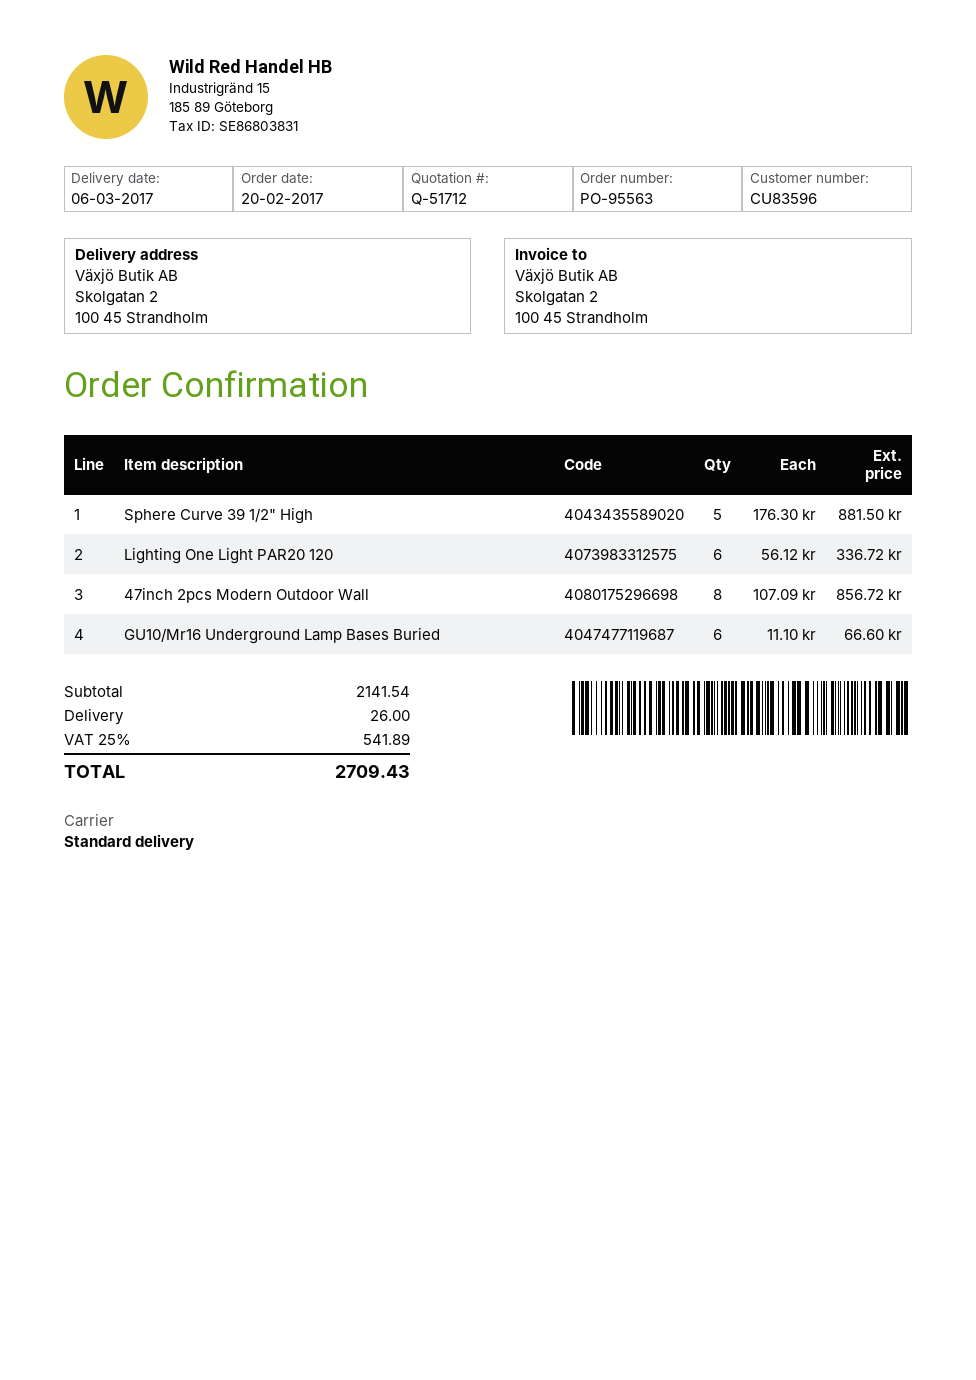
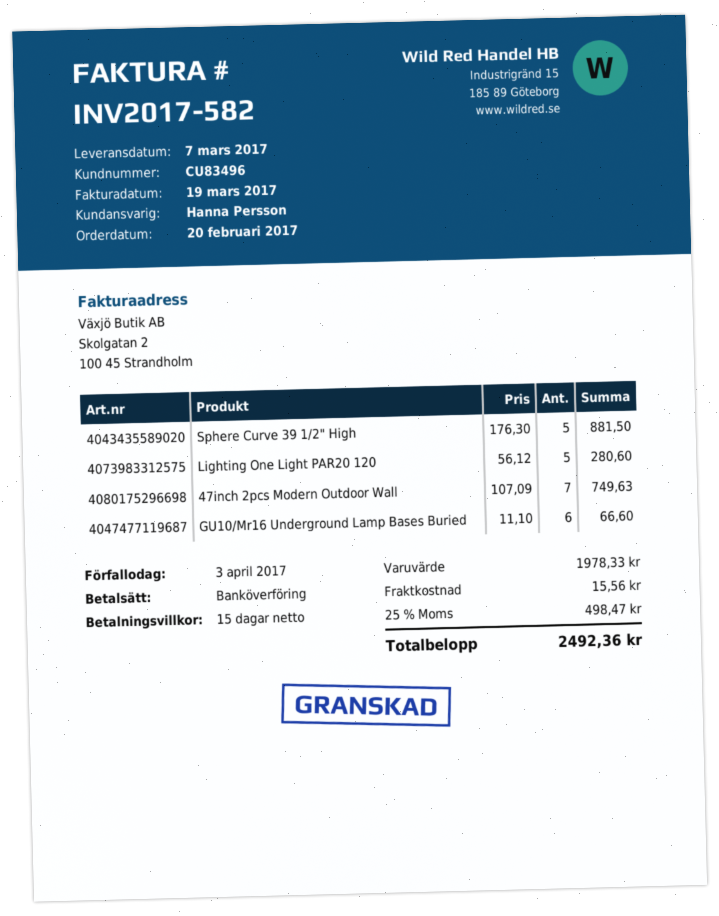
delivery date: 2017-03-06 -> 2017-03-07
customer number: CU83596 -> CU83496
Lighting One Light PAR20 120: 6 x 56.12 = 336.72 -> 5 x 56.12 = 280.60
47inch 2pcs Modern Outdoor Wall: 8 x 107.09 = 856.72 -> 7 x 107.09 = 749.63
subtotal: 2141.54 -> 1978.33
shipping: 26.00 -> 15.56
tax: 25% = 541.89 -> 25% = 498.47
total: 2709.43 -> 2492.36

